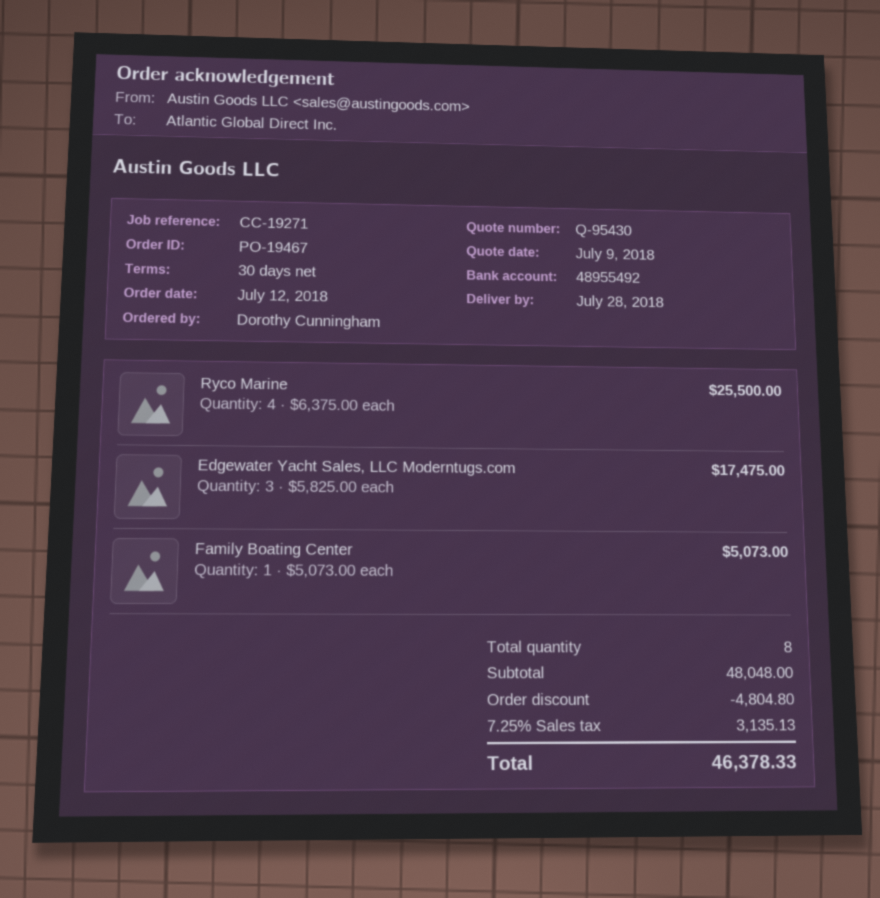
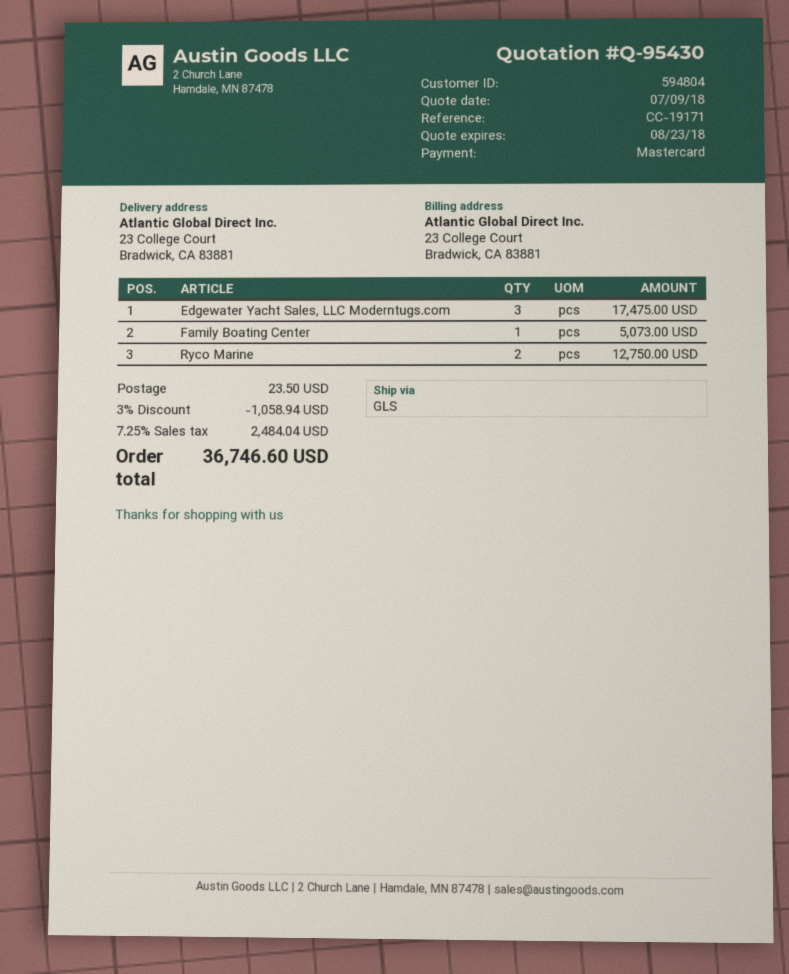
reference: CC-19271 -> CC-19171
Ryco Marine: 4 for 25500.00 -> 2 for 12750.00
discount: 4804.80 -> 1058.94
shipping: none -> 23.50
tax: 7.25% = 3135.13 -> 7.25% = 2484.04
total: 46378.33 -> 36746.60

